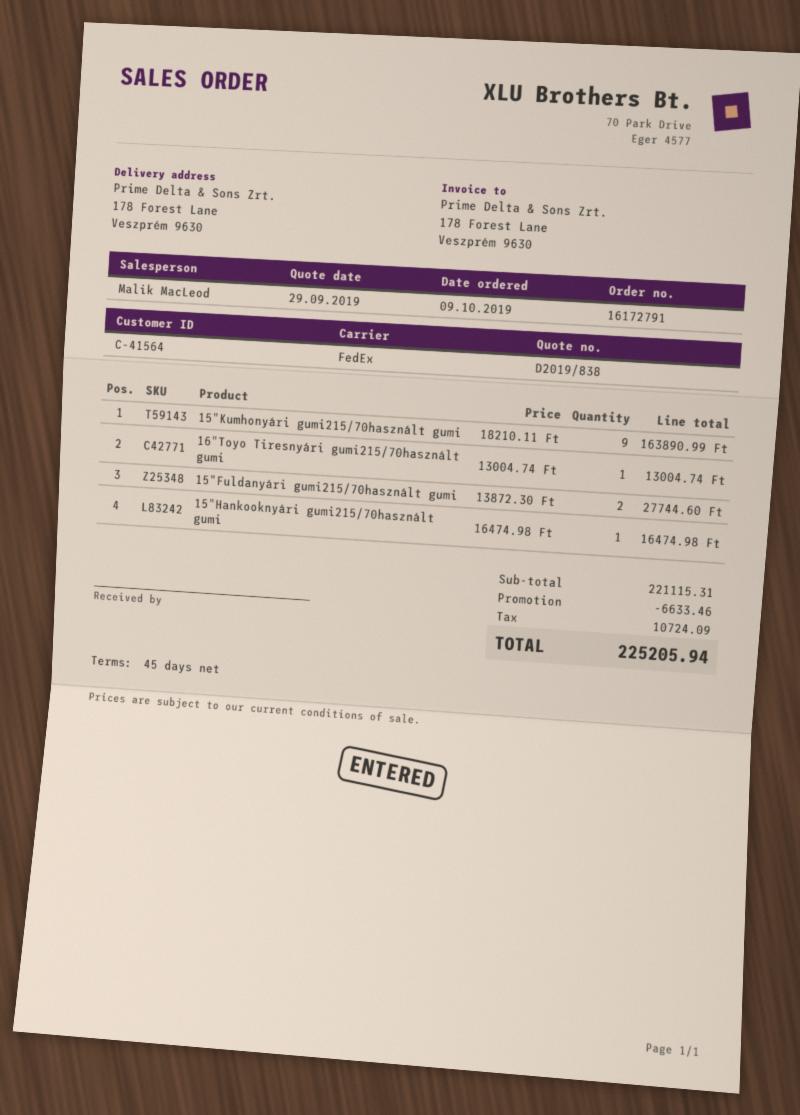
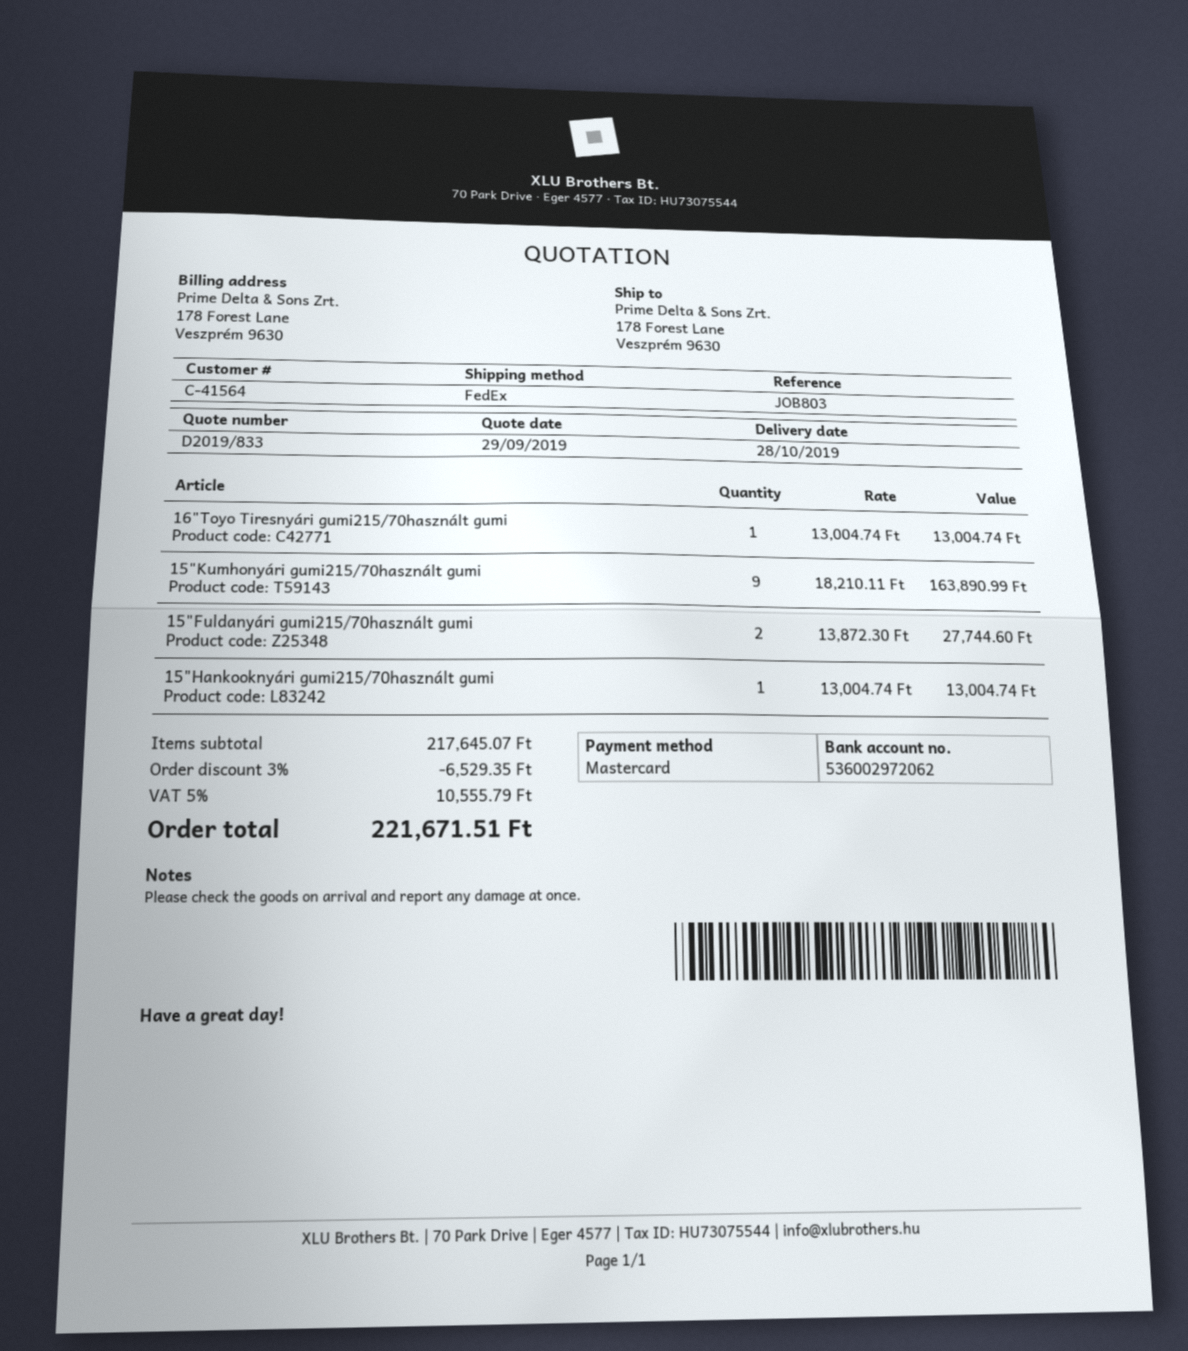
quote number: D2019/838 -> D2019/833
15"Hankooknyári gumi215/70használt gumi: 1 x 16474.98 = 16474.98 -> 1 x 13004.74 = 13004.74
subtotal: 221115.31 -> 217645.07
discount: 6633.46 -> 6529.35
tax: 10724.09 -> 10555.79
total: 225205.94 -> 221671.51

